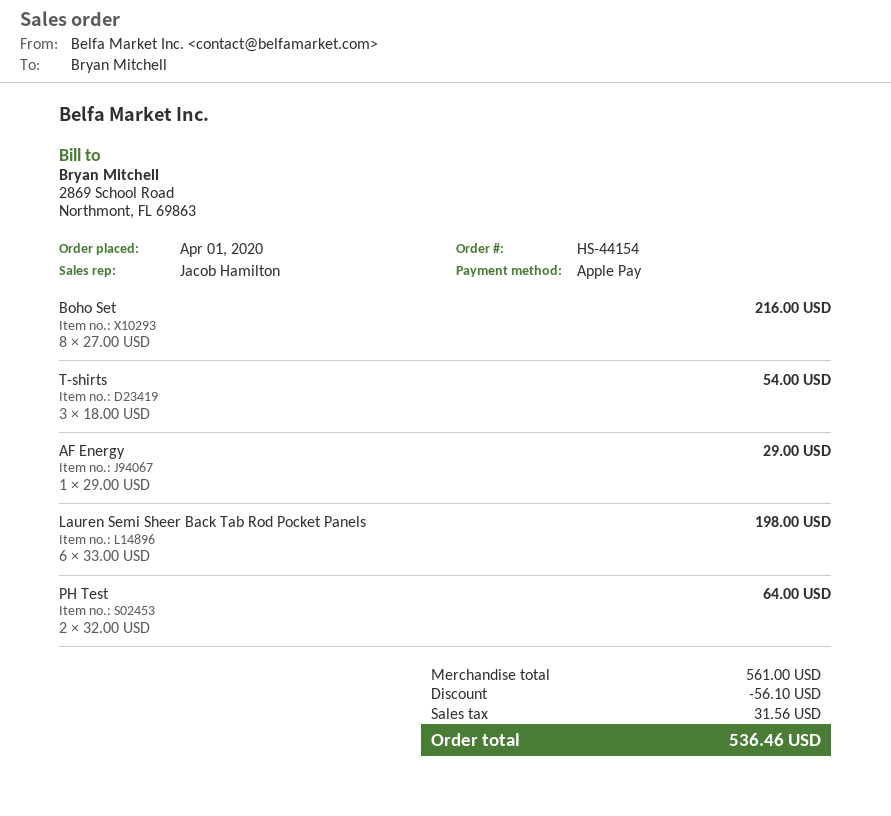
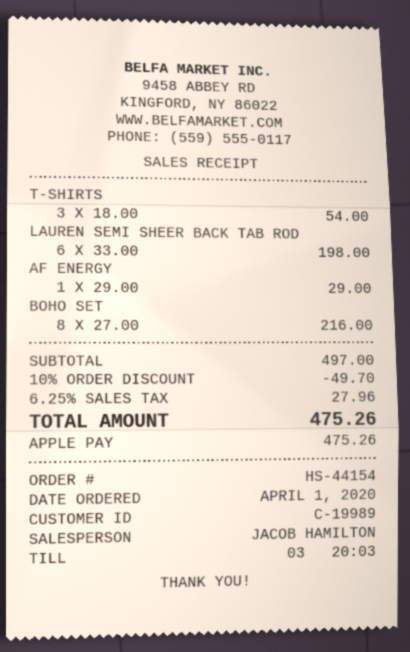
PH Test: 2 x 32.00 = 64.00 -> none
subtotal: 561.00 -> 497.00
discount: 56.10 -> 49.70
tax: 31.56 -> 27.96
total: 536.46 -> 475.26

